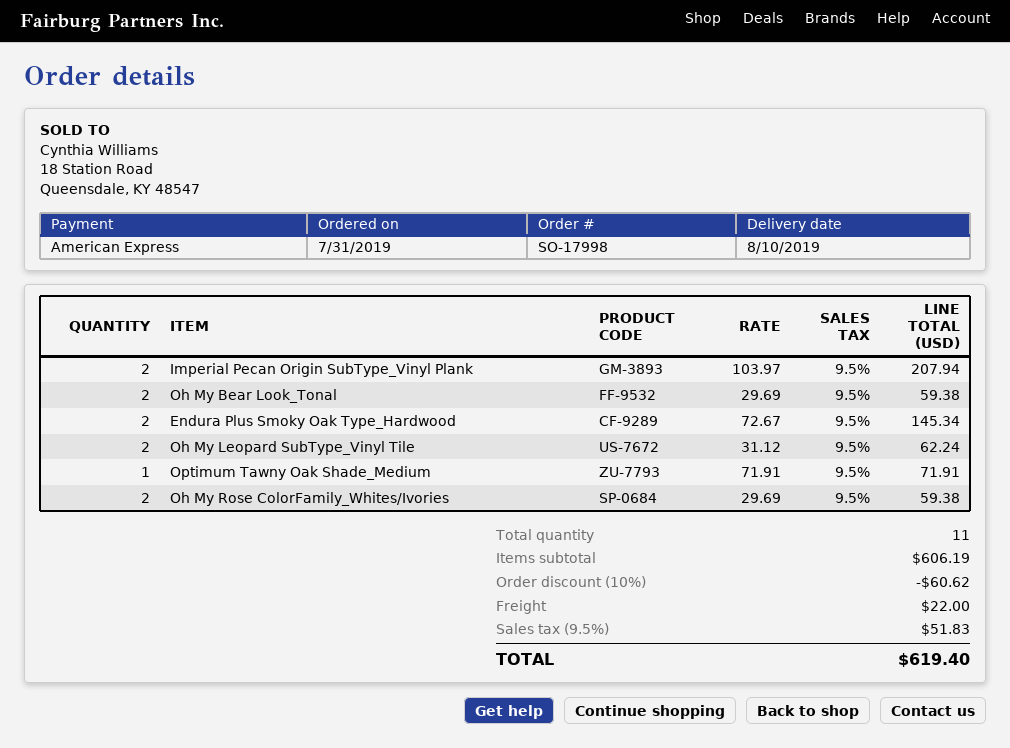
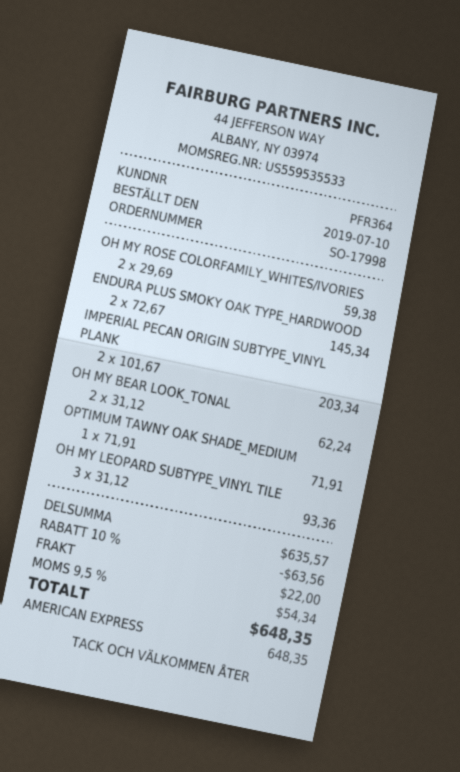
order date: 2019-07-31 -> 2019-07-10
Imperial Pecan Origin SubType_Vinyl Plank: 2 x 103.97 = 207.94 -> 2 x 101.67 = 203.34
Oh My Bear Look_Tonal: 2 x 29.69 = 59.38 -> 2 x 31.12 = 62.24
Oh My Leopard SubType_Vinyl Tile: 2 x 31.12 = 62.24 -> 3 x 31.12 = 93.36
subtotal: 606.19 -> 635.57
discount: 10% = 60.62 -> 10% = 63.56
tax: 9.5% = 51.83 -> 9.5% = 54.34
total: 619.40 -> 648.35

